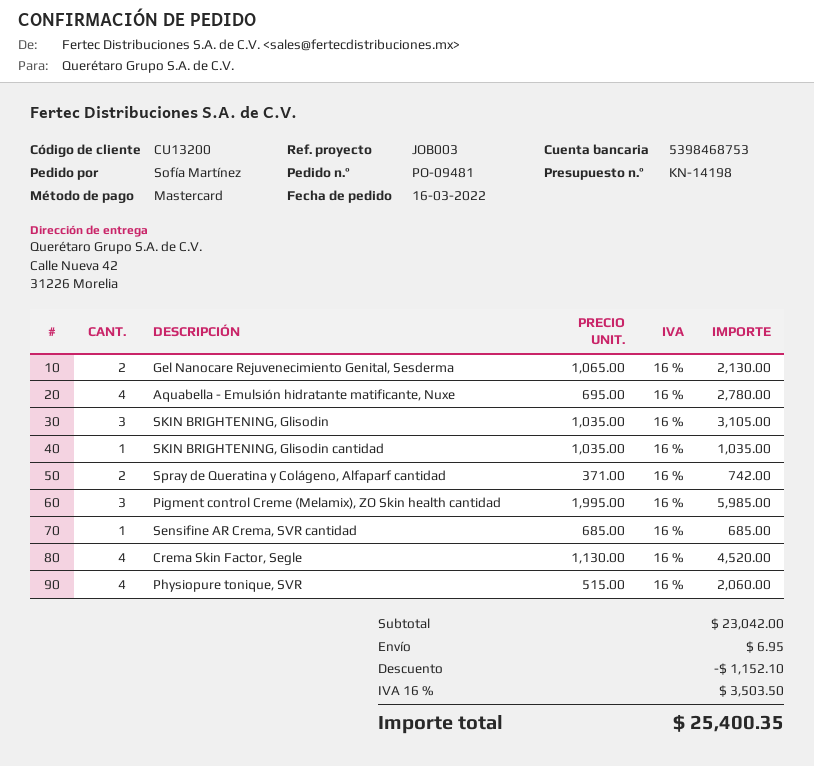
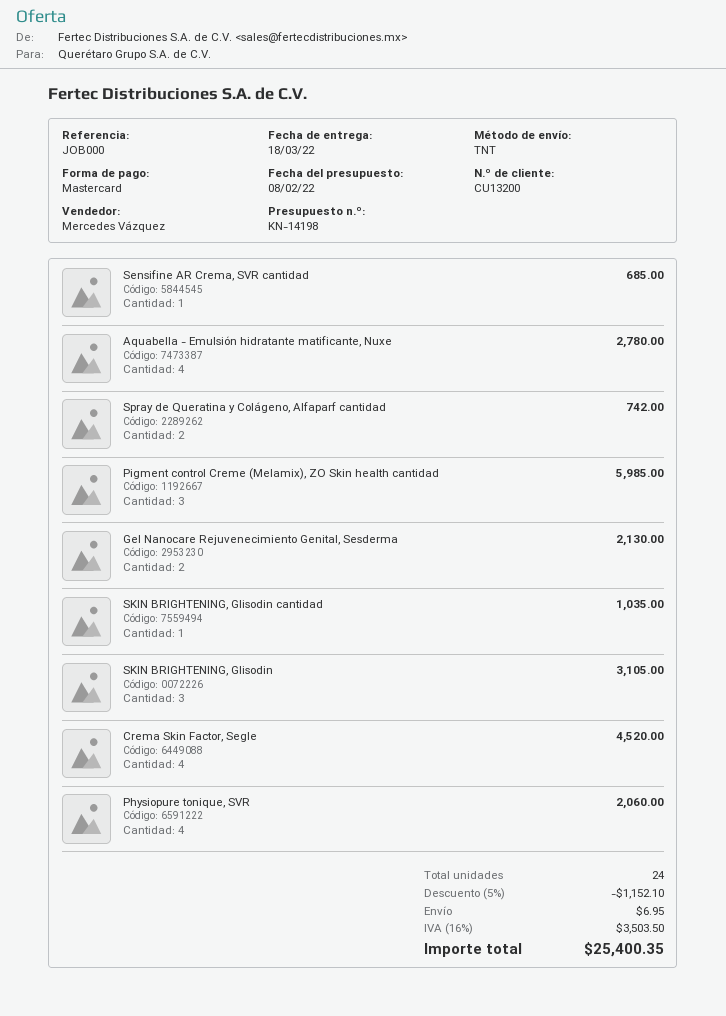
reference: JOB003 -> JOB000

